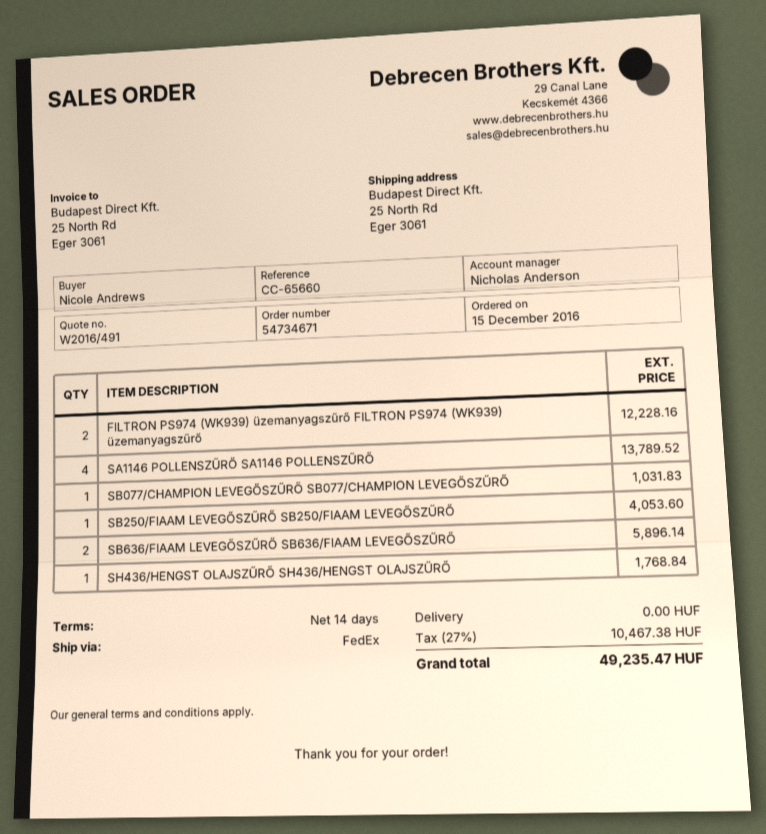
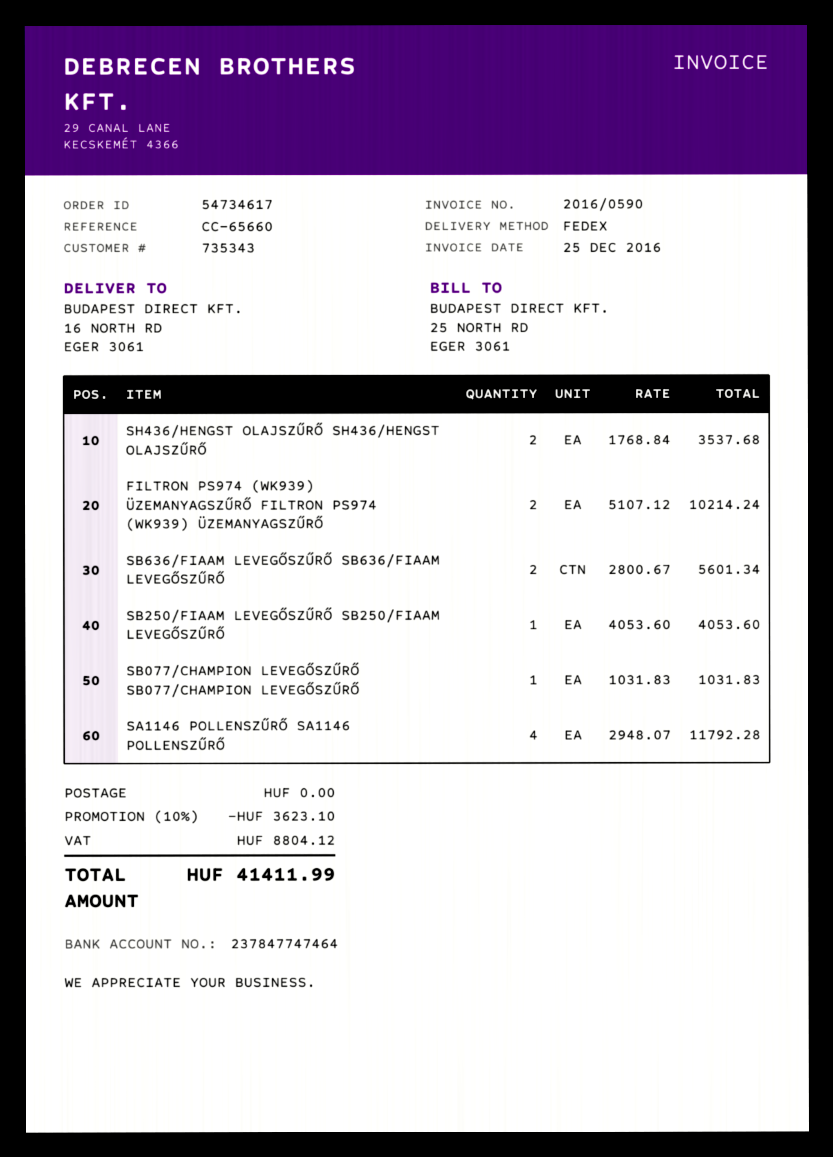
order number: 54734671 -> 54734617
ship to: 25 North Rd, Eger 3061 -> 16 NORTH RD, EGER 3061
FILTRON PS974 (WK939) üzemanyagszűrő FILTRON PS974 (WK939) üzemanyagszűrő: 2 for 12228.16 -> 2 for 10214.24
SA1146 POLLENSZŰRŐ SA1146 POLLENSZŰRŐ: 4 for 13789.52 -> 4 for 11792.28
SB636/FIAAM LEVEGŐSZŰRŐ SB636/FIAAM LEVEGŐSZŰRŐ: 2 for 5896.14 -> 2 for 5601.34
SH436/HENGST OLAJSZŰRŐ SH436/HENGST OLAJSZŰRŐ: 1 for 1768.84 -> 2 for 3537.68
discount: none -> 10% = 3623.10
tax: 10467.38 -> 8804.12
total: 49235.47 -> 41411.99

